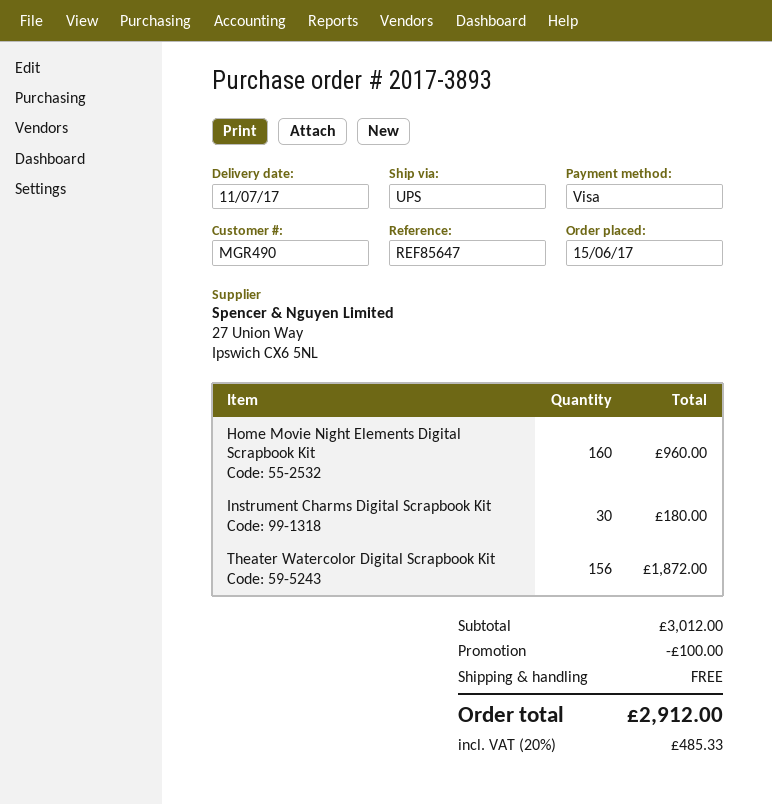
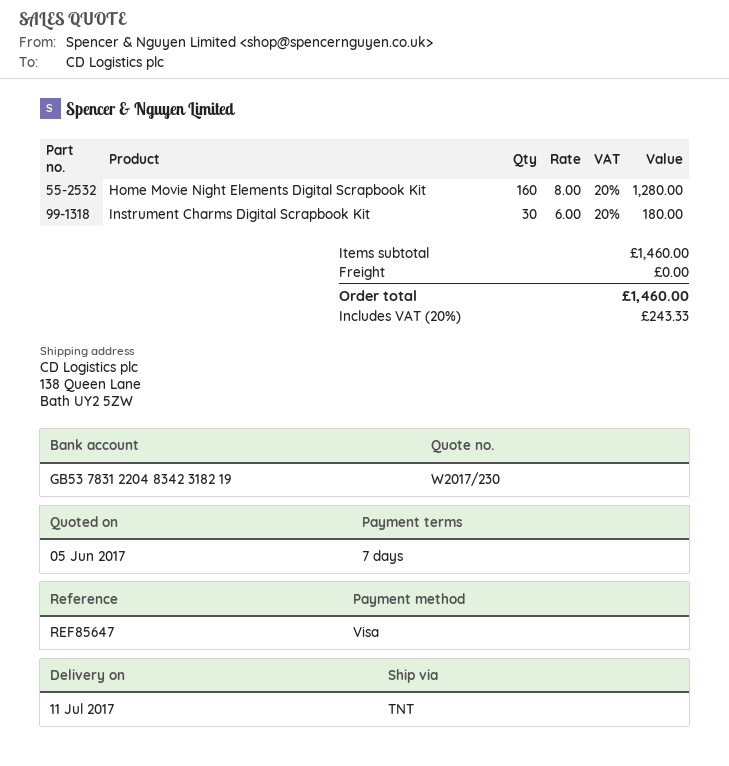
shipping method: UPS -> TNT
Home Movie Night Elements Digital Scrapbook Kit: 160 for 960.00 -> 160 for 1280.00
Theater Watercolor Digital Scrapbook Kit: 156 for 1872.00 -> none
subtotal: 3012.00 -> 1460.00
discount: 100.00 -> none
tax: 20% = 485.33 -> 20% = 243.33
total: 2912.00 -> 1460.00

